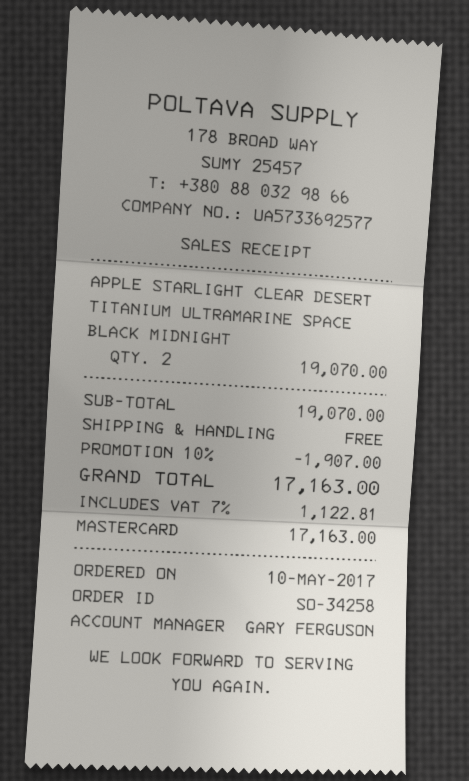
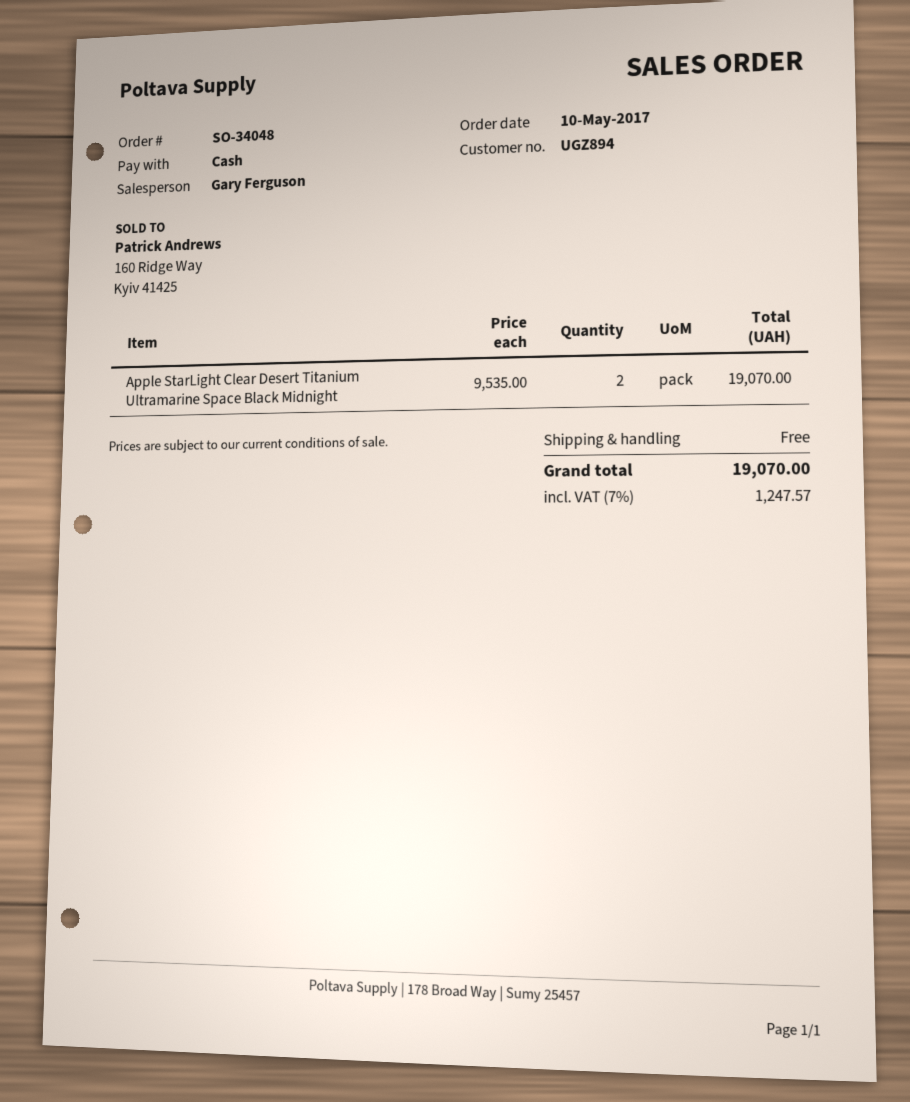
order number: SO-34258 -> SO-34048
payment method: Mastercard -> cash
discount: 10% = 1907.00 -> none
tax: 7% = 1122.81 -> 7% = 1247.57
total: 17163.00 -> 19070.00

